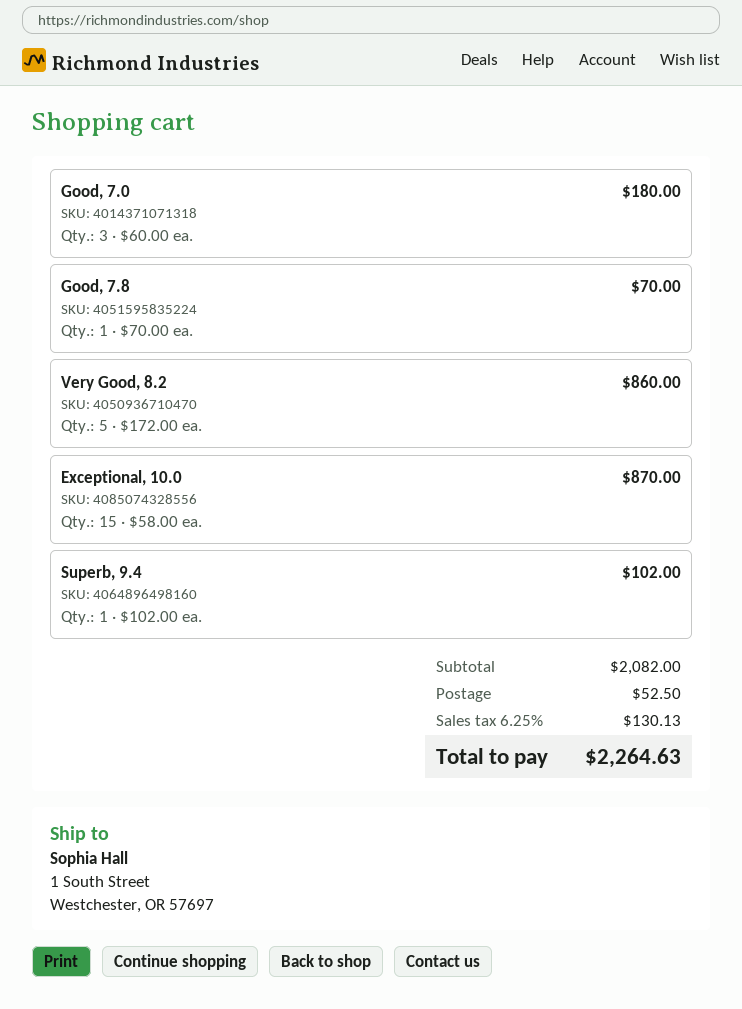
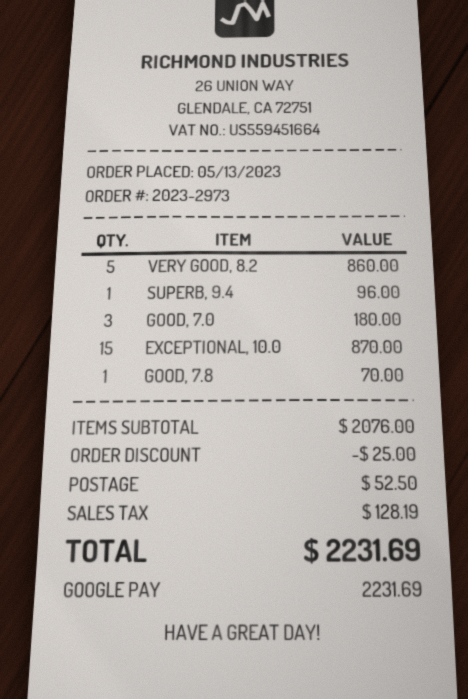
Superb, 9.4: 1 for 102.00 -> 1 for 96.00
subtotal: 2082.00 -> 2076.00
discount: none -> 25.00
tax: 130.13 -> 128.19
total: 2264.63 -> 2231.69

